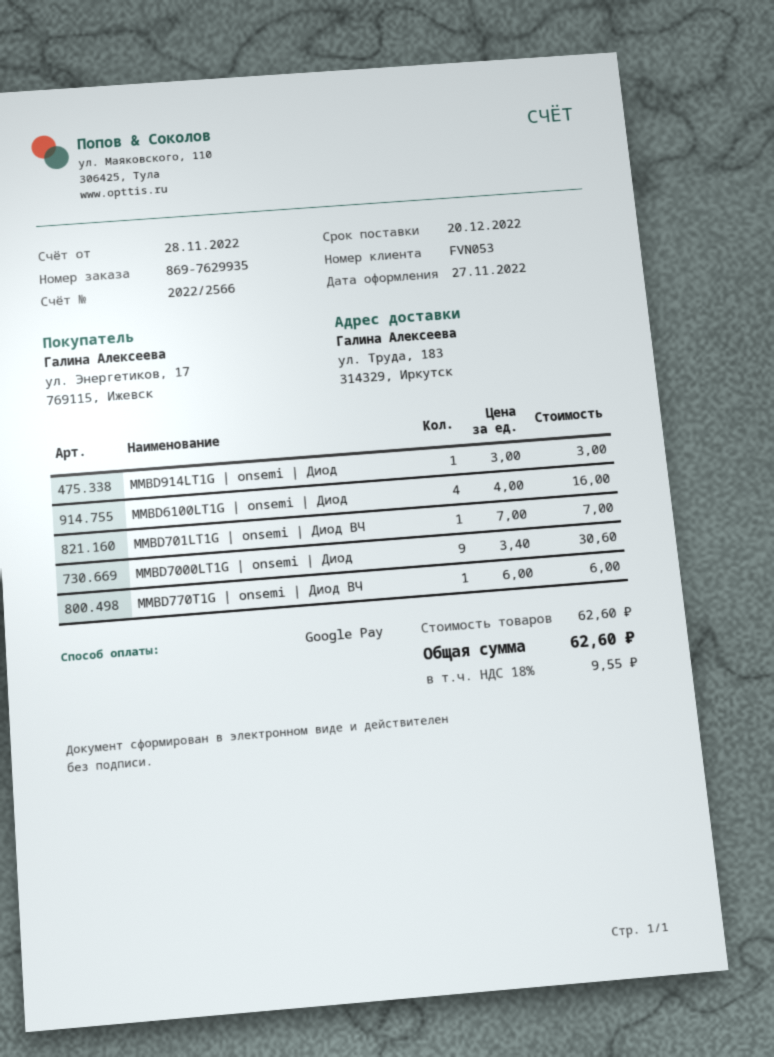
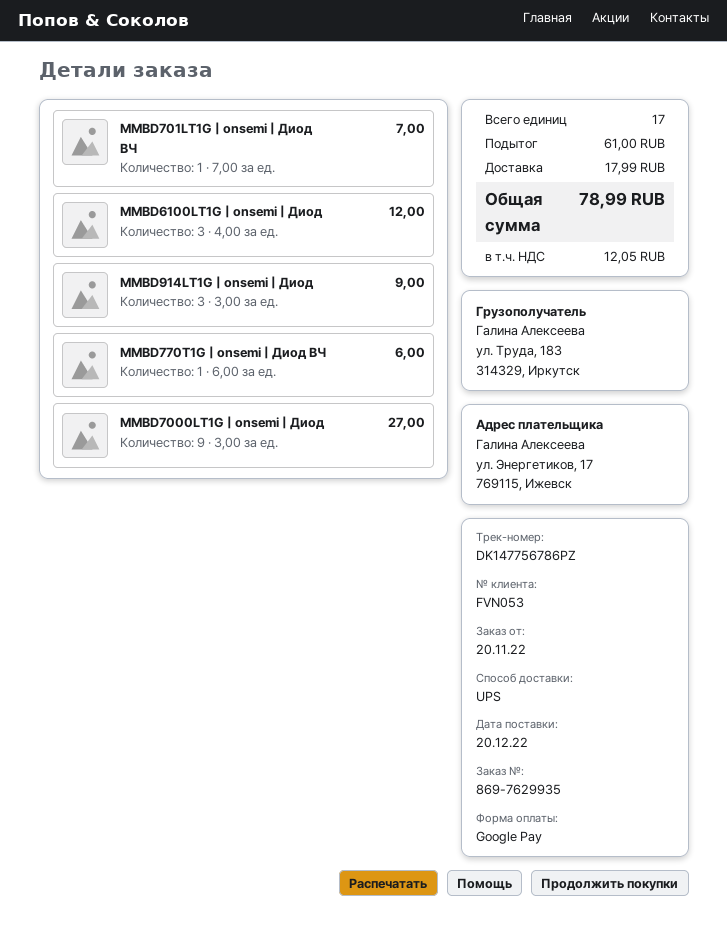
order date: 2022-11-27 -> 2022-11-20
MMBD914LT1G | onsemi | Диод: 1 x 3.00 = 3.00 -> 3 x 3.00 = 9.00
MMBD6100LT1G | onsemi | Диод: 4 x 4.00 = 16.00 -> 3 x 4.00 = 12.00
MMBD7000LT1G | onsemi | Диод: 9 x 3.40 = 30.60 -> 9 x 3.00 = 27.00
subtotal: 62.60 -> 61.00
shipping: none -> 17.99
tax: 9.55 -> 12.05
total: 62.60 -> 78.99

